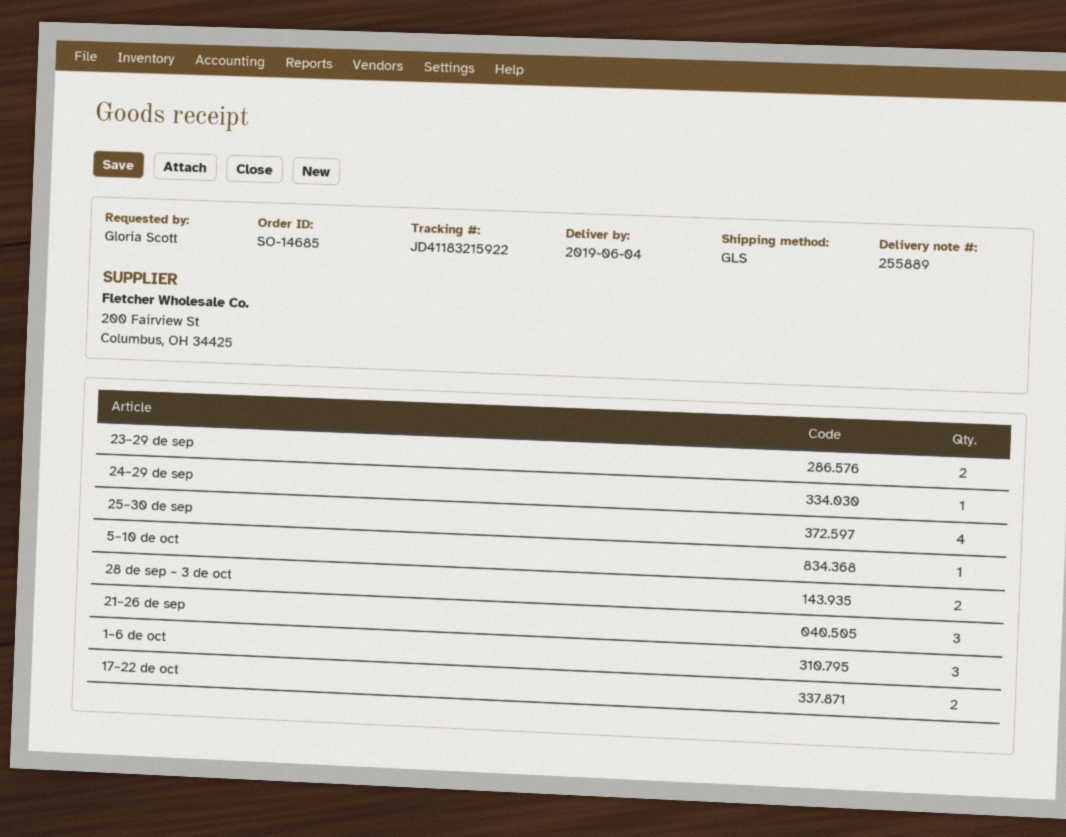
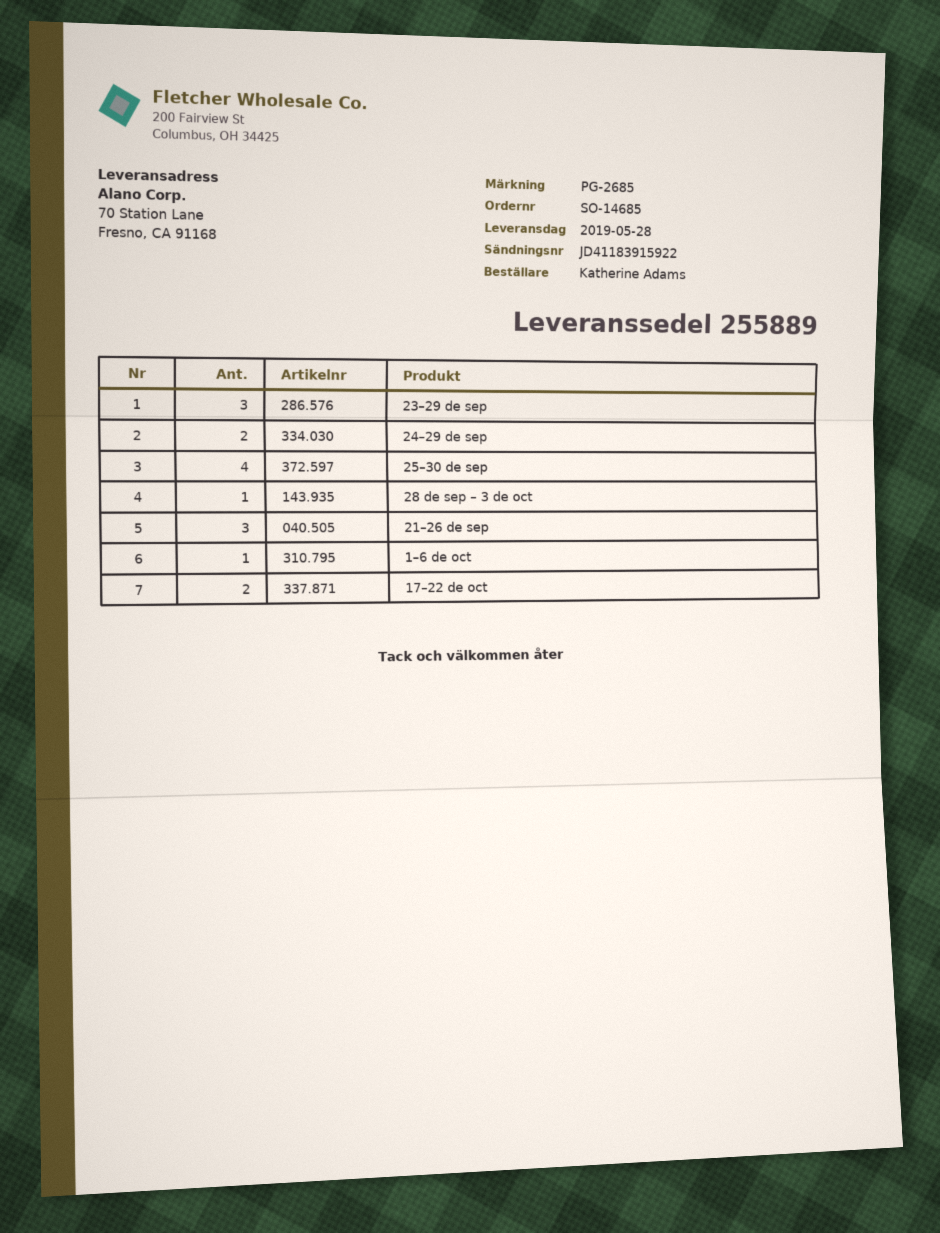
delivery date: 2019-06-04 -> 2019-05-28
ordered by: Gloria Scott -> Katherine Adams
tracking number: JD41183215922 -> JD41183915922
23–29 de sep: 2 -> 3
24–29 de sep: 1 -> 2
5–10 de oct: 1 -> none
28 de sep – 3 de oct: 2 -> 1
1–6 de oct: 3 -> 1

